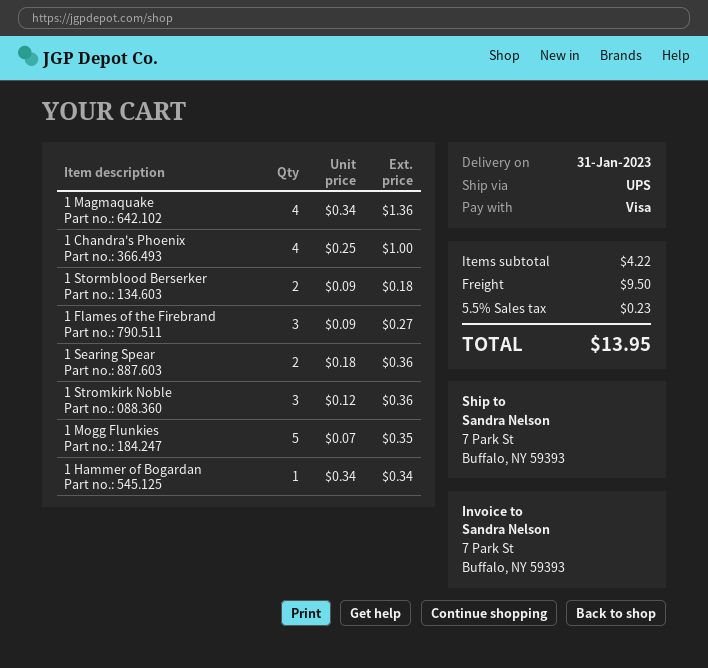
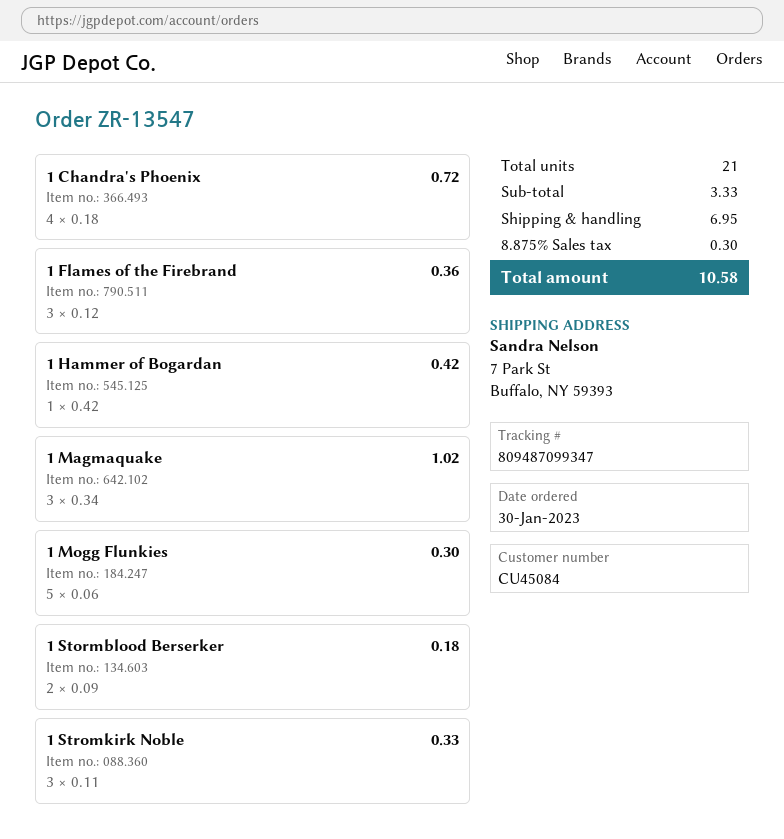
1 Magmaquake: 4 x 0.34 = 1.36 -> 3 x 0.34 = 1.02
1 Chandra's Phoenix: 4 x 0.25 = 1.00 -> 4 x 0.18 = 0.72
1 Flames of the Firebrand: 3 x 0.09 = 0.27 -> 3 x 0.12 = 0.36
1 Searing Spear: 2 x 0.18 = 0.36 -> none
1 Stromkirk Noble: 3 x 0.12 = 0.36 -> 3 x 0.11 = 0.33
1 Mogg Flunkies: 5 x 0.07 = 0.35 -> 5 x 0.06 = 0.30
1 Hammer of Bogardan: 1 x 0.34 = 0.34 -> 1 x 0.42 = 0.42
subtotal: 4.22 -> 3.33
shipping: 9.50 -> 6.95
tax: 5.5% = 0.23 -> 8.875% = 0.30
total: 13.95 -> 10.58

